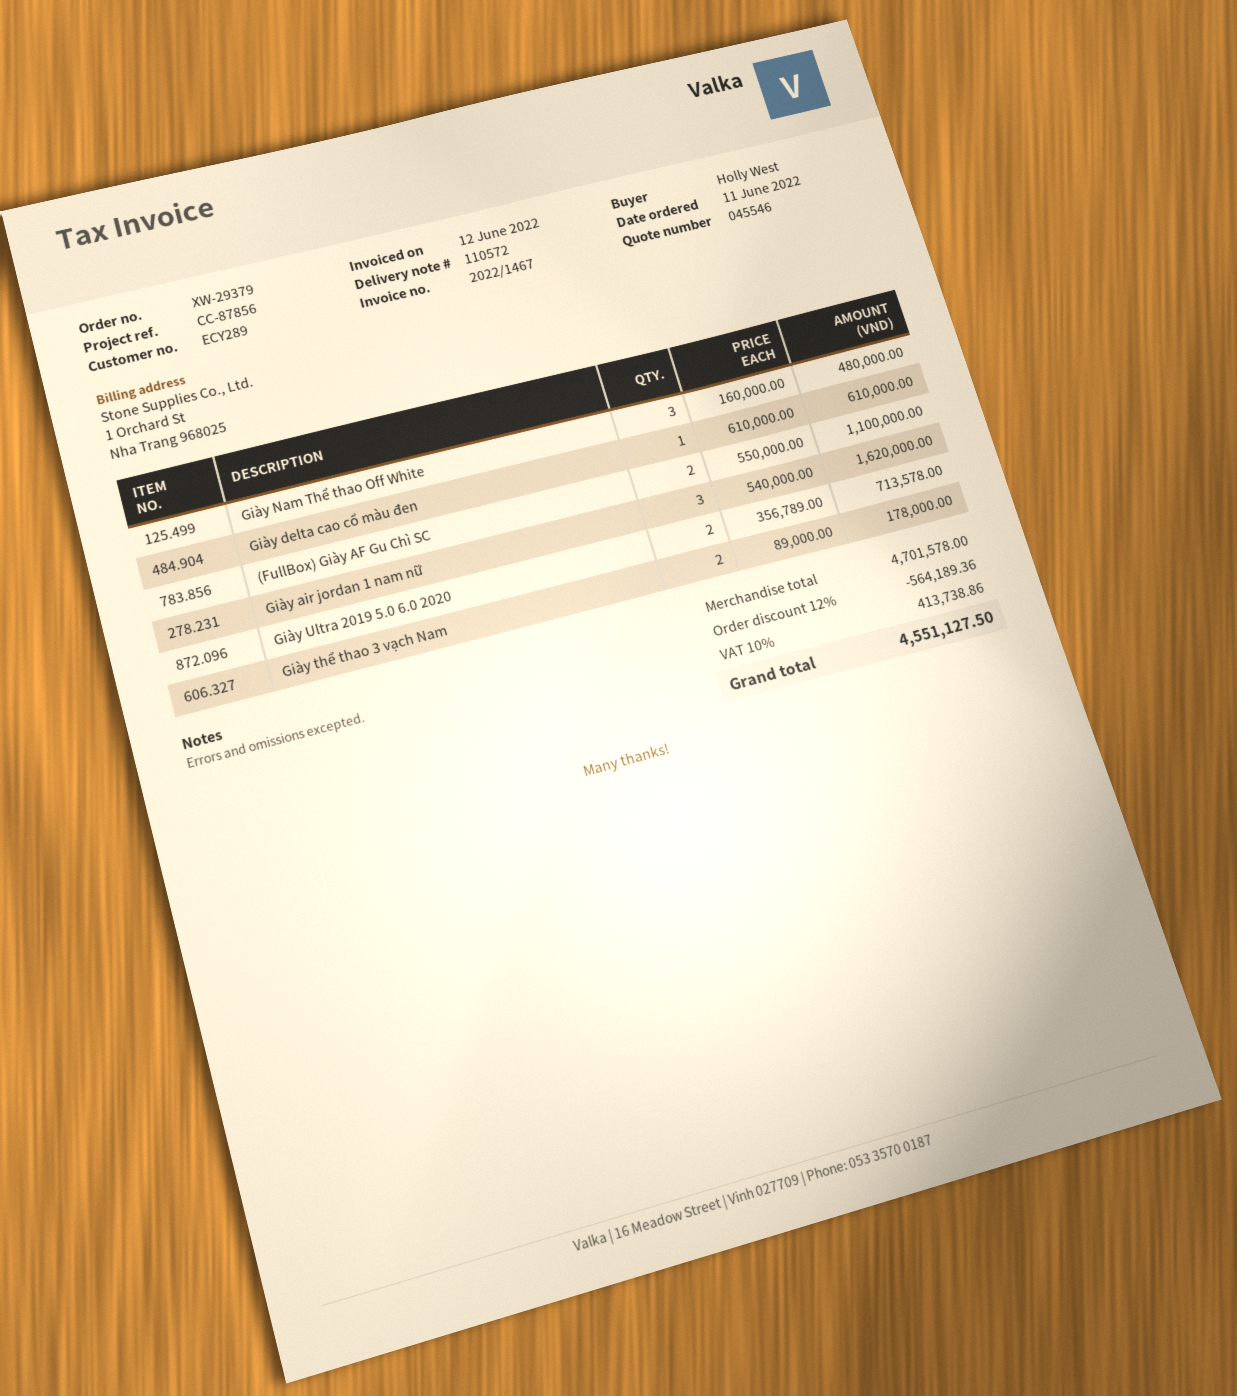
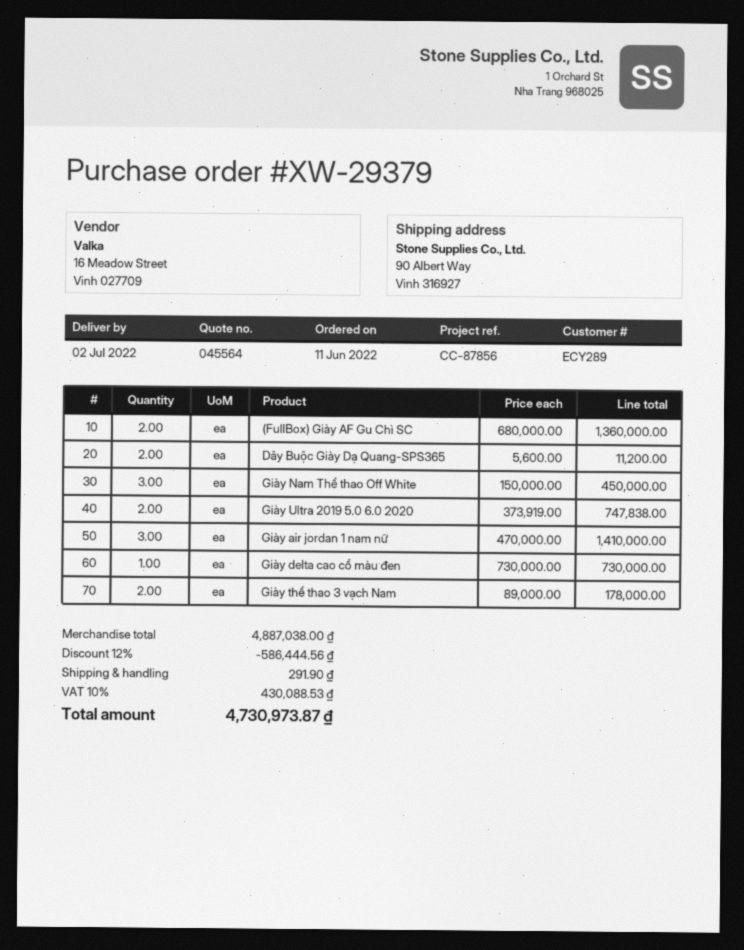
quote number: 045546 -> 045564
Giày Nam Thể thao Off White: 3 x 160000.00 = 480000.00 -> 3 x 150000.00 = 450000.00
Giày delta cao cổ màu đen: 1 x 610000.00 = 610000.00 -> 1 x 730000.00 = 730000.00
(FullBox) Giày AF Gu Chì SC: 2 x 550000.00 = 1100000.00 -> 2 x 680000.00 = 1360000.00
Giày air jordan 1 nam nữ: 3 x 540000.00 = 1620000.00 -> 3 x 470000.00 = 1410000.00
Giày Ultra 2019 5.0 6.0 2020: 2 x 356789.00 = 713578.00 -> 2 x 373919.00 = 747838.00
Dây Buộc Giày Dạ Quang-SPS365: none -> 2 x 5600.00 = 11200.00
subtotal: 4701578.00 -> 4887038.00
discount: 12% = 564189.36 -> 12% = 586444.56
shipping: none -> 291.90
tax: 10% = 413738.86 -> 10% = 430088.53
total: 4551127.50 -> 4730973.87

